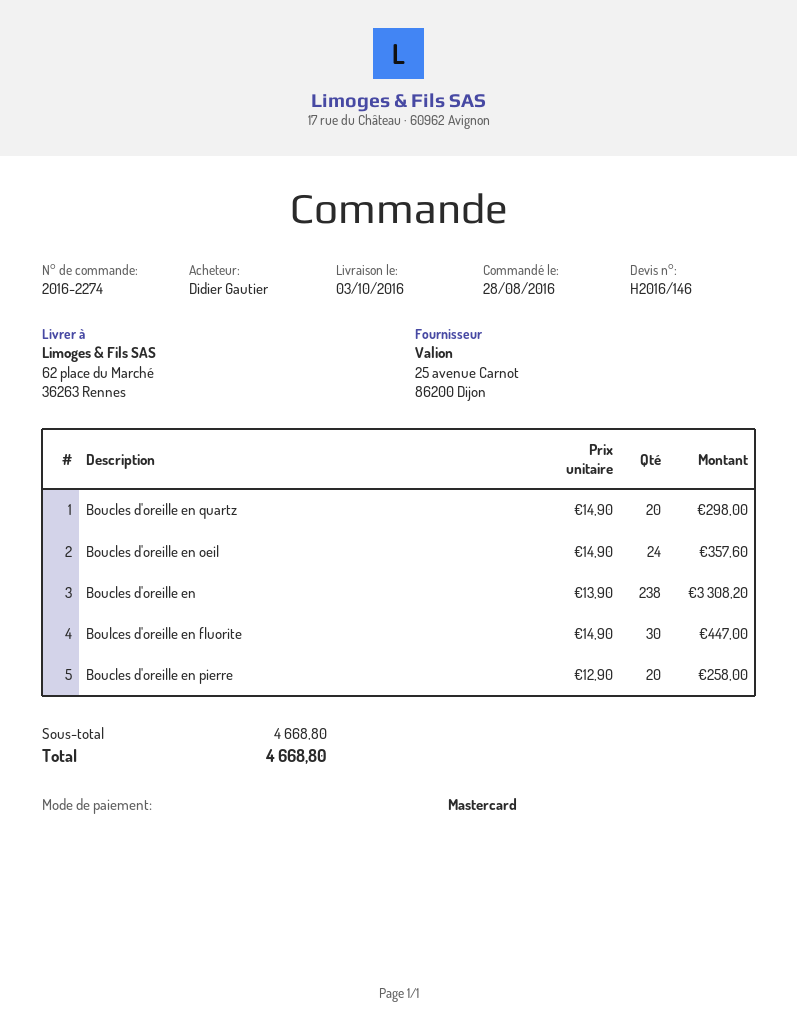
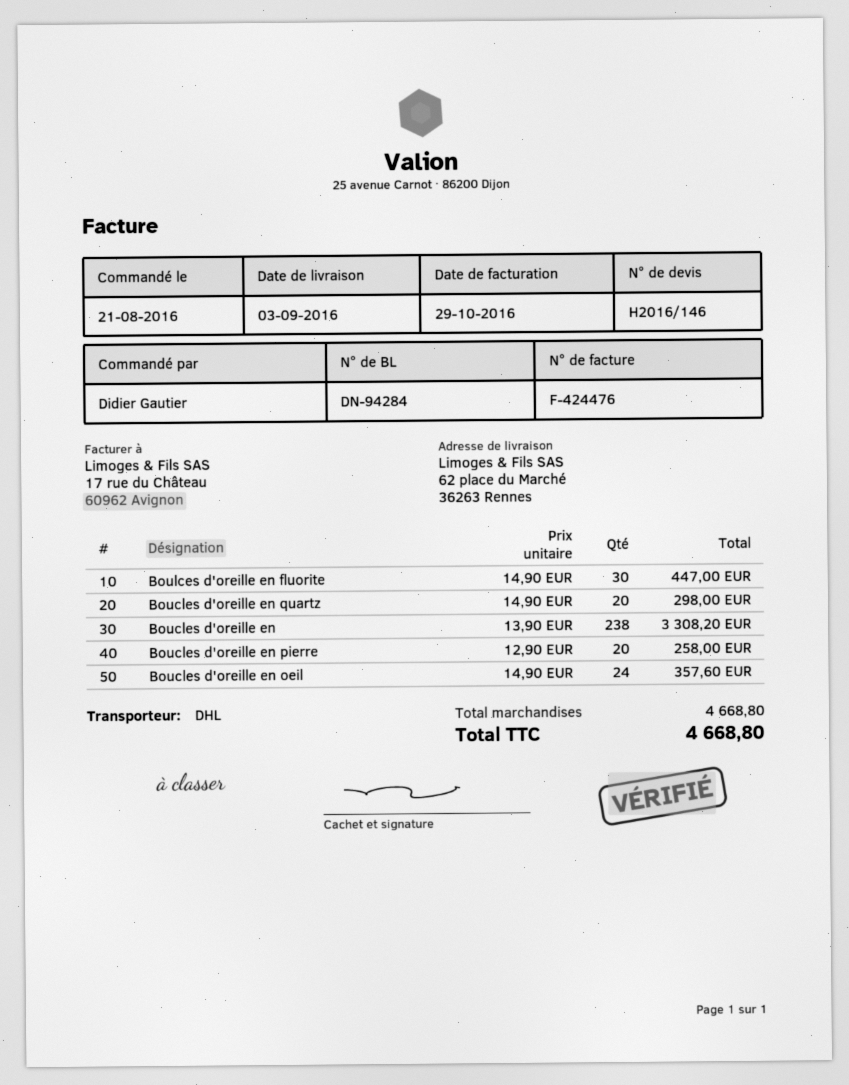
order date: 2016-08-28 -> 2016-08-21
delivery date: 2016-10-03 -> 2016-09-03

